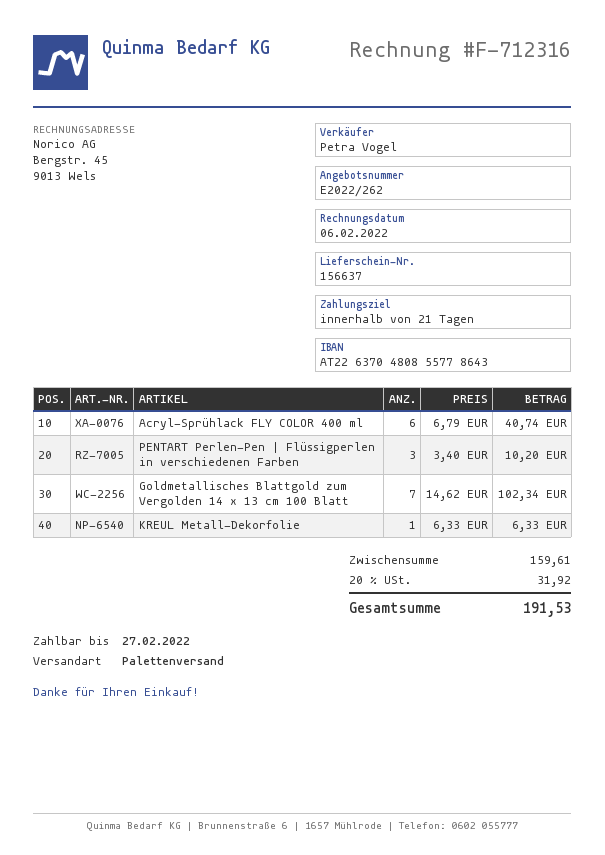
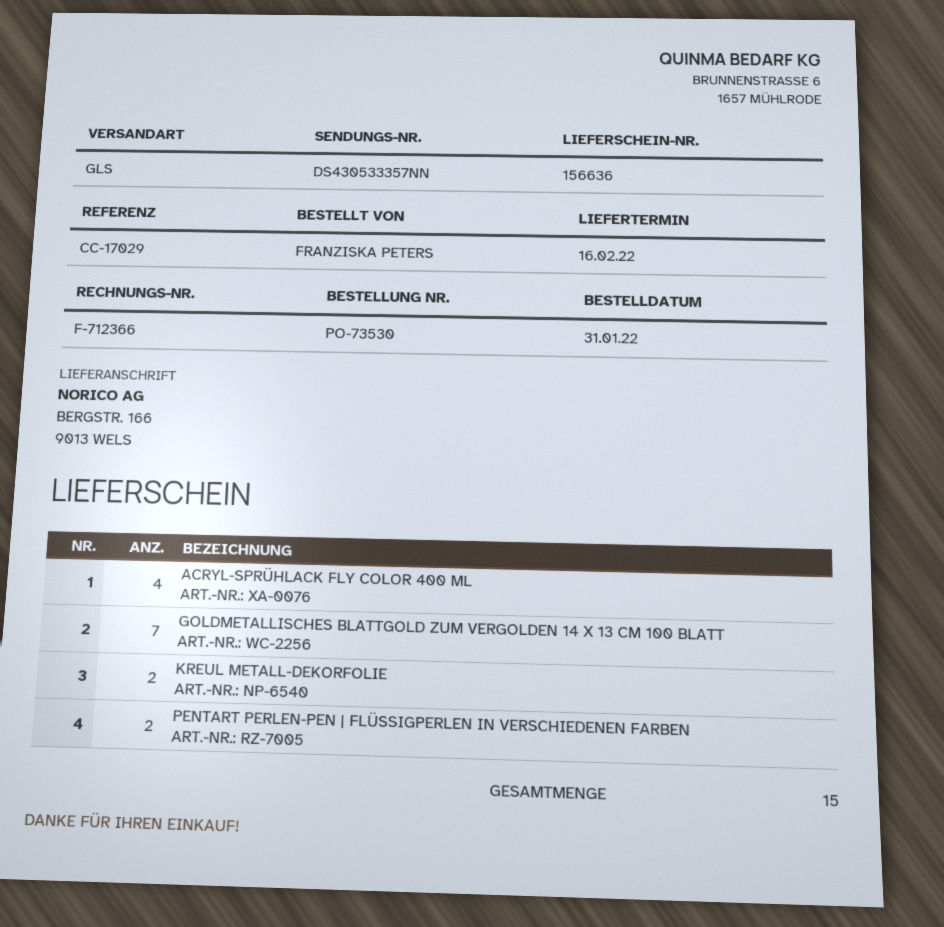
delivery note number: 156637 -> 156636
invoice number: F-712316 -> F-712366
shipping method: pallet freight -> GLS
Acryl-Sprühlack FLY COLOR 400 ml: 6 -> 4
PENTART Perlen-Pen | Flüssigperlen in verschiedenen Farben: 3 -> 2
KREUL Metall-Dekorfolie: 1 -> 2

